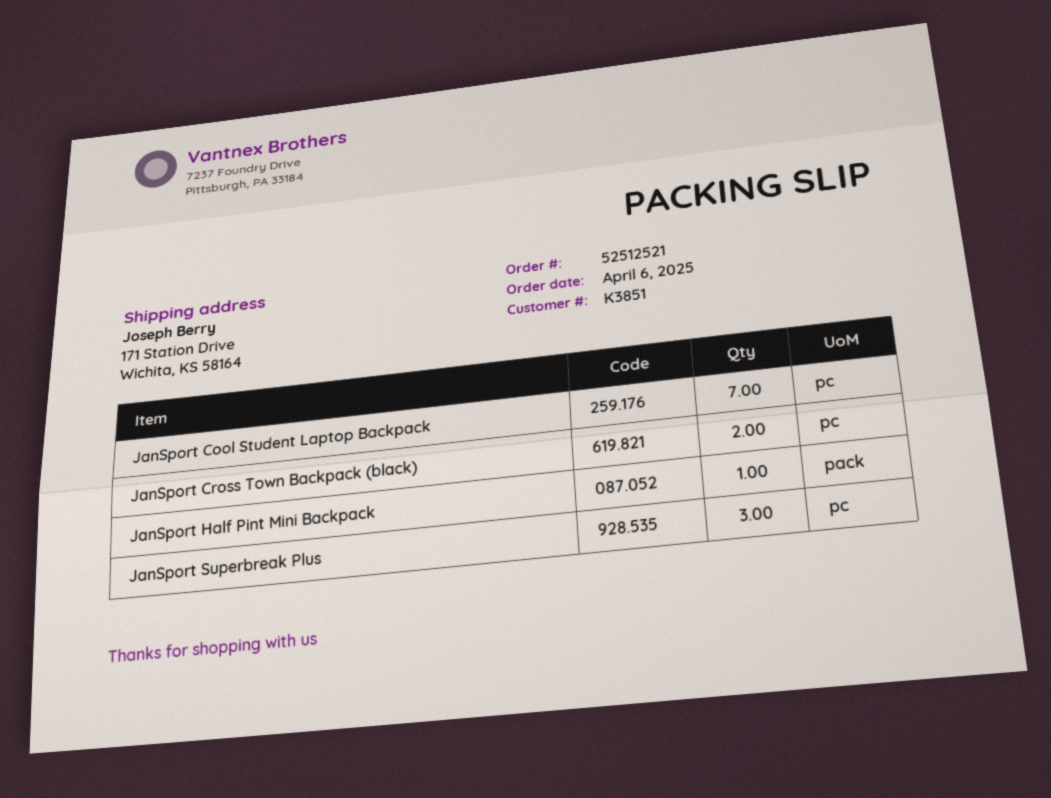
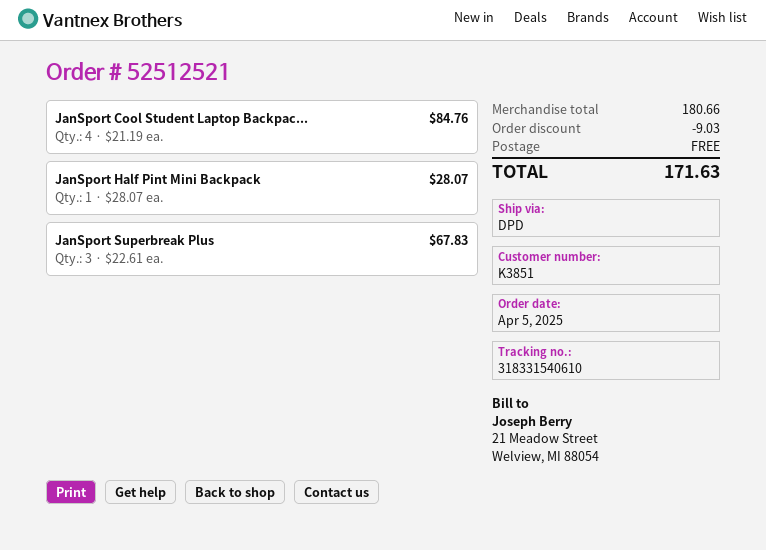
order date: 2025-04-06 -> 2025-04-05
JanSport Cool Student Laptop Backpack: 7 -> 4
JanSport Cross Town Backpack (black): 2 -> none

